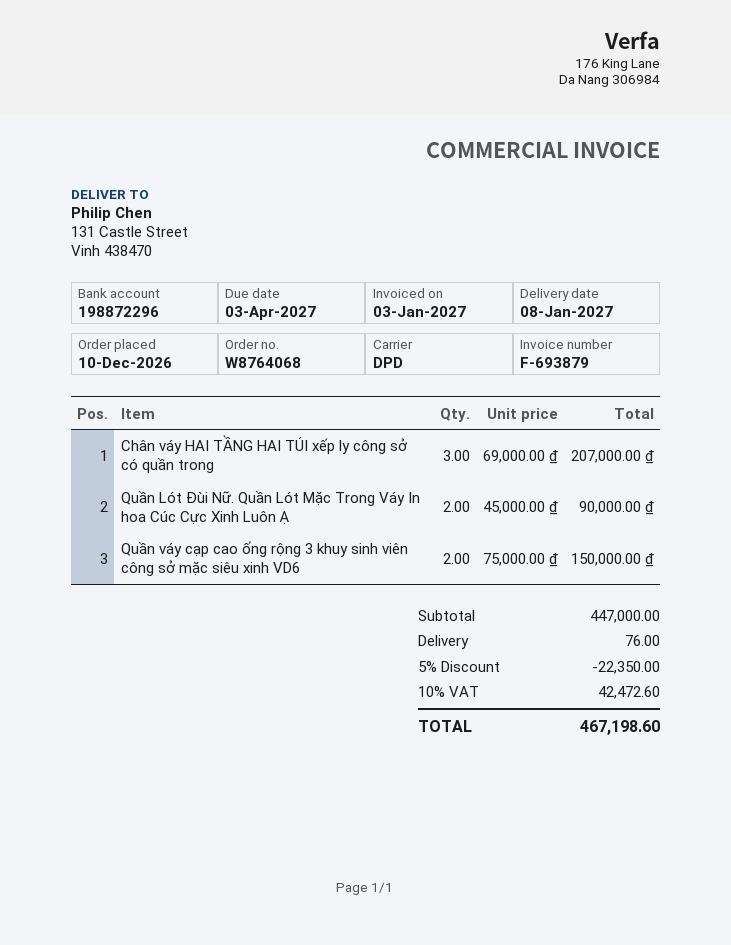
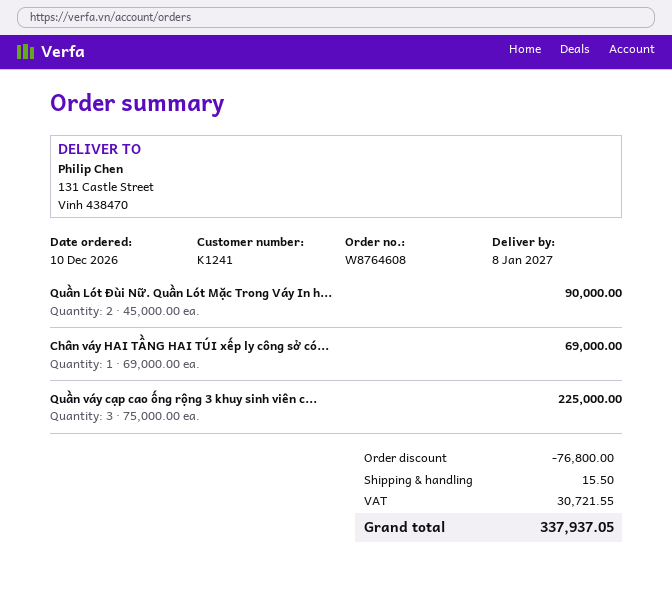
order number: W8764068 -> W8764608
Chân váy HAI TẦNG HAI TÚI xếp ly công sở có quần trong: 3 x 69000.00 = 207000.00 -> 1 x 69000.00 = 69000.00
Quần váy cạp cao ống rộng 3 khuy sinh viên công sở mặc siêu xinh VD6: 2 x 75000.00 = 150000.00 -> 3 x 75000.00 = 225000.00
discount: 22350.00 -> 76800.00
shipping: 76.00 -> 15.50
tax: 42472.60 -> 30721.55
total: 467198.60 -> 337937.05

